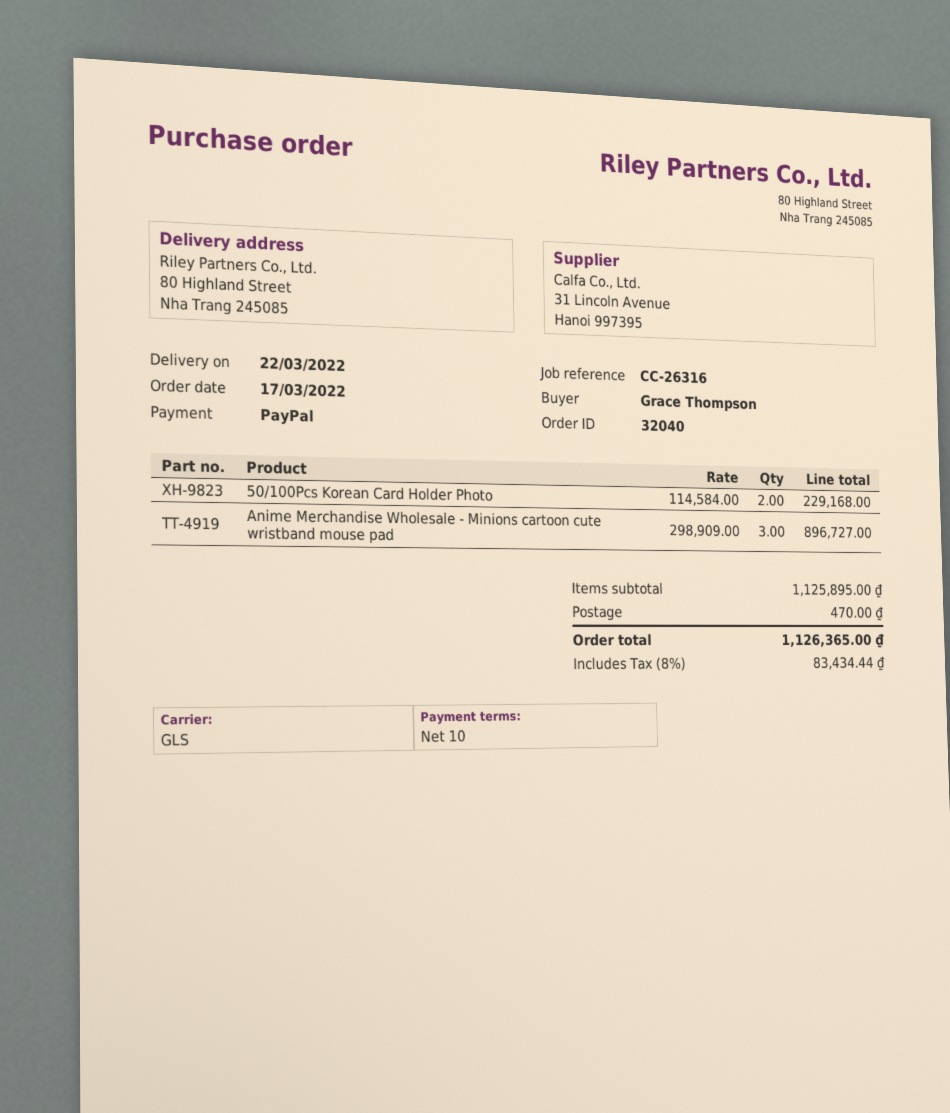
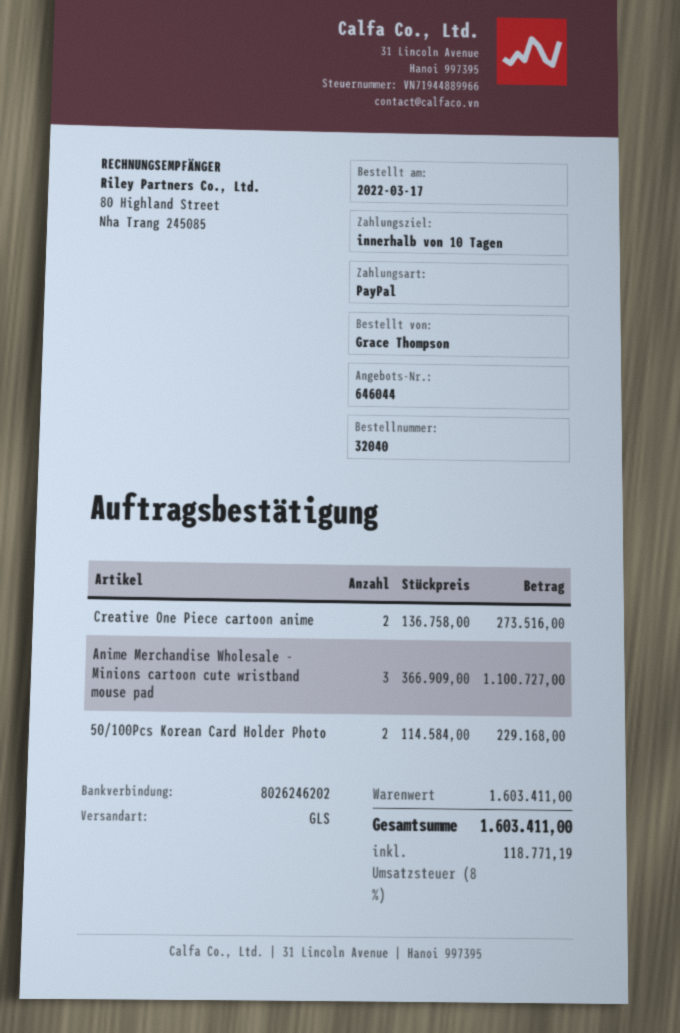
Anime Merchandise Wholesale - Minions cartoon cute wristband mouse pad: 3 x 298909.00 = 896727.00 -> 3 x 366909.00 = 1100727.00
Creative One Piece cartoon anime: none -> 2 x 136758.00 = 273516.00
subtotal: 1125895.00 -> 1603411.00
shipping: 470.00 -> none
tax: 8% = 83434.44 -> 8% = 118771.19
total: 1126365.00 -> 1603411.00

